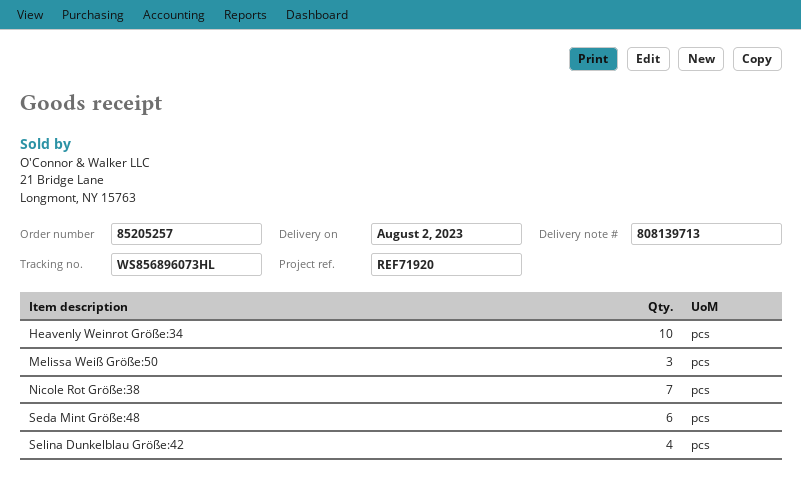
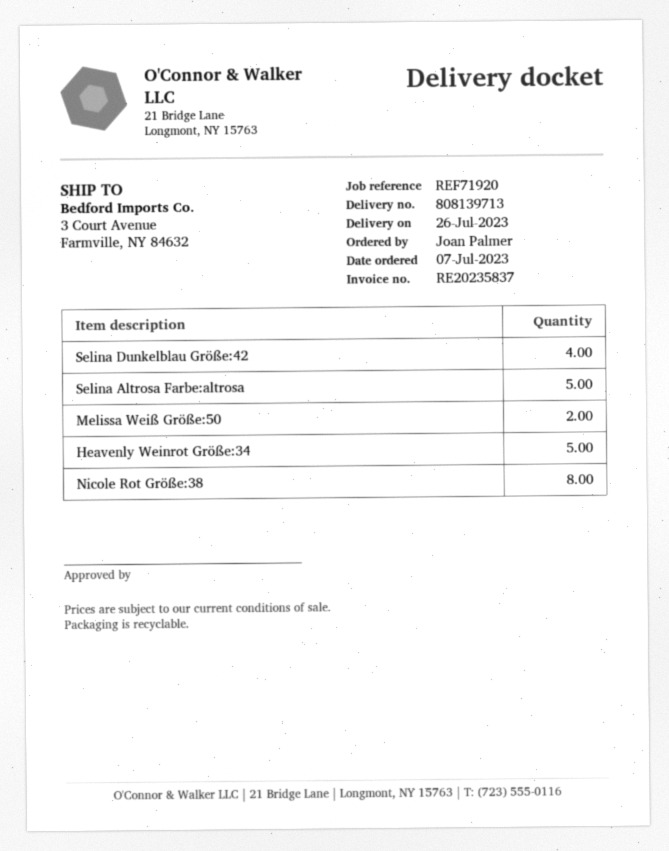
delivery date: 2023-08-02 -> 2023-07-26
Heavenly Weinrot Größe:34: 10 -> 5
Melissa Weiß Größe:50: 3 -> 2
Nicole Rot Größe:38: 7 -> 8
Seda Mint Größe:48: 6 -> none
Selina Altrosa Farbe:altrosa: none -> 5

